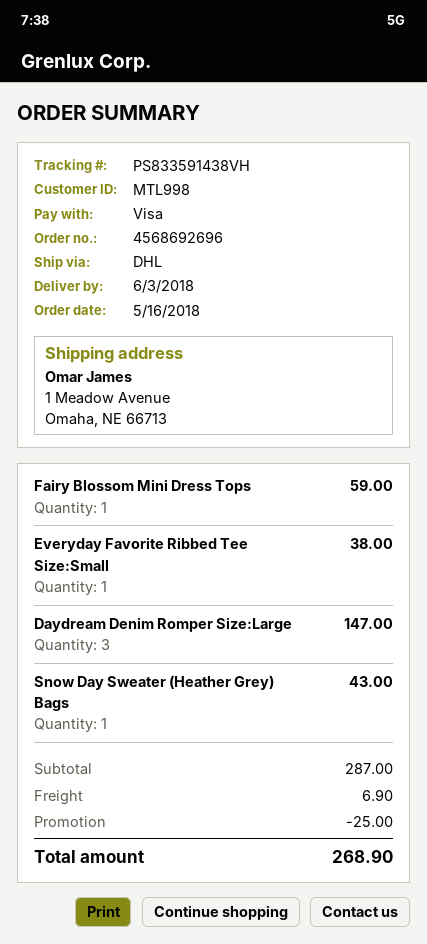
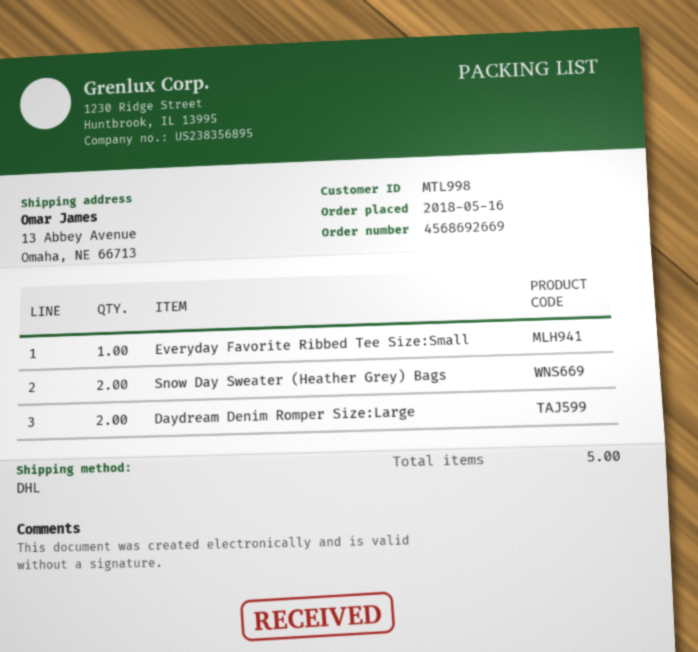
order number: 4568692696 -> 4568692669
ship to: 1 Meadow Avenue, Omaha, NE 66713 -> 13 Abbey Avenue, Omaha, NE 66713
Fairy Blossom Mini Dress Tops: 1 -> none
Daydream Denim Romper Size:Large: 3 -> 2
Snow Day Sweater (Heather Grey) Bags: 1 -> 2

